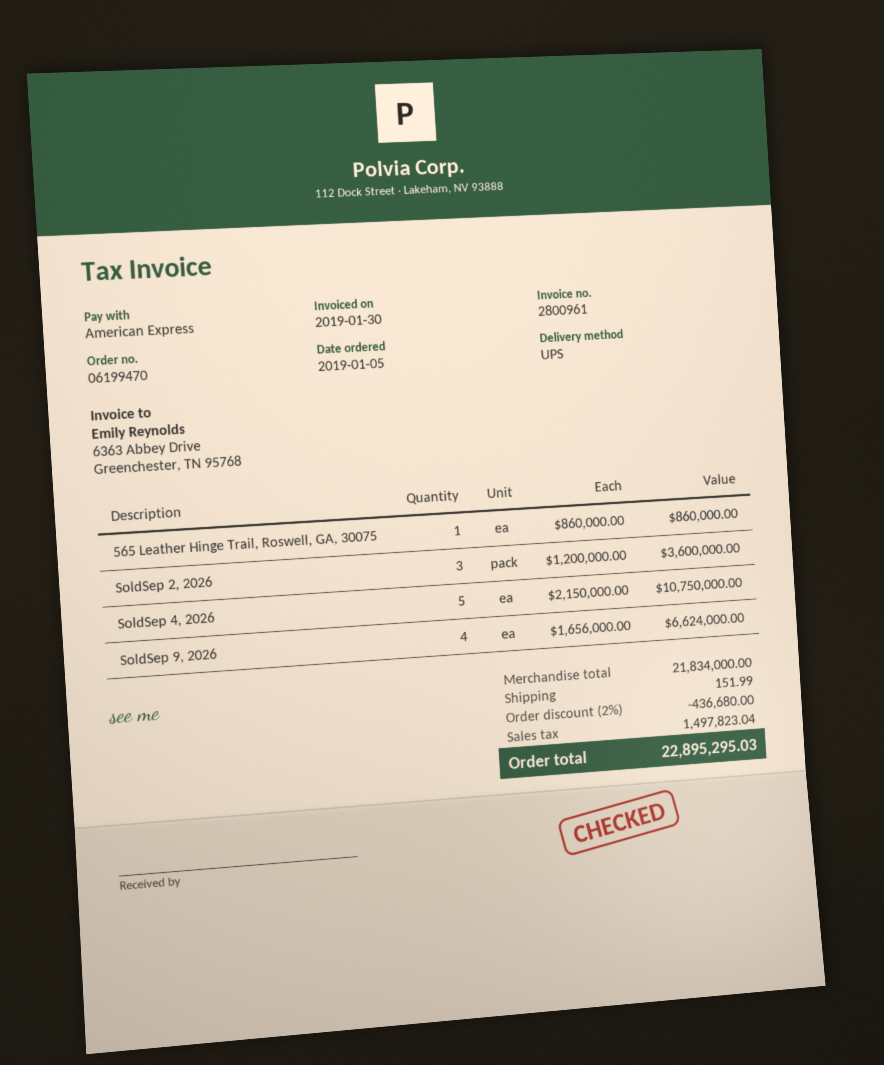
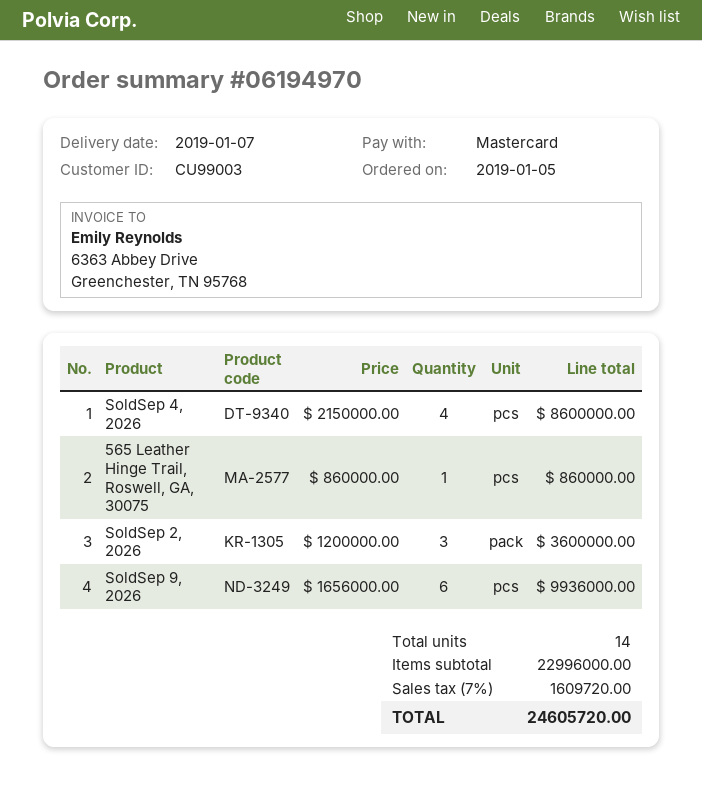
order number: 06199470 -> 06194970
payment method: American Express -> Mastercard
SoldSep 4, 2026: 5 x 2150000.00 = 10750000.00 -> 4 x 2150000.00 = 8600000.00
SoldSep 9, 2026: 4 x 1656000.00 = 6624000.00 -> 6 x 1656000.00 = 9936000.00
subtotal: 21834000.00 -> 22996000.00
discount: 2% = 436680.00 -> none
shipping: 151.99 -> none
tax: 1497823.04 -> 1609720.00
total: 22895295.03 -> 24605720.00

